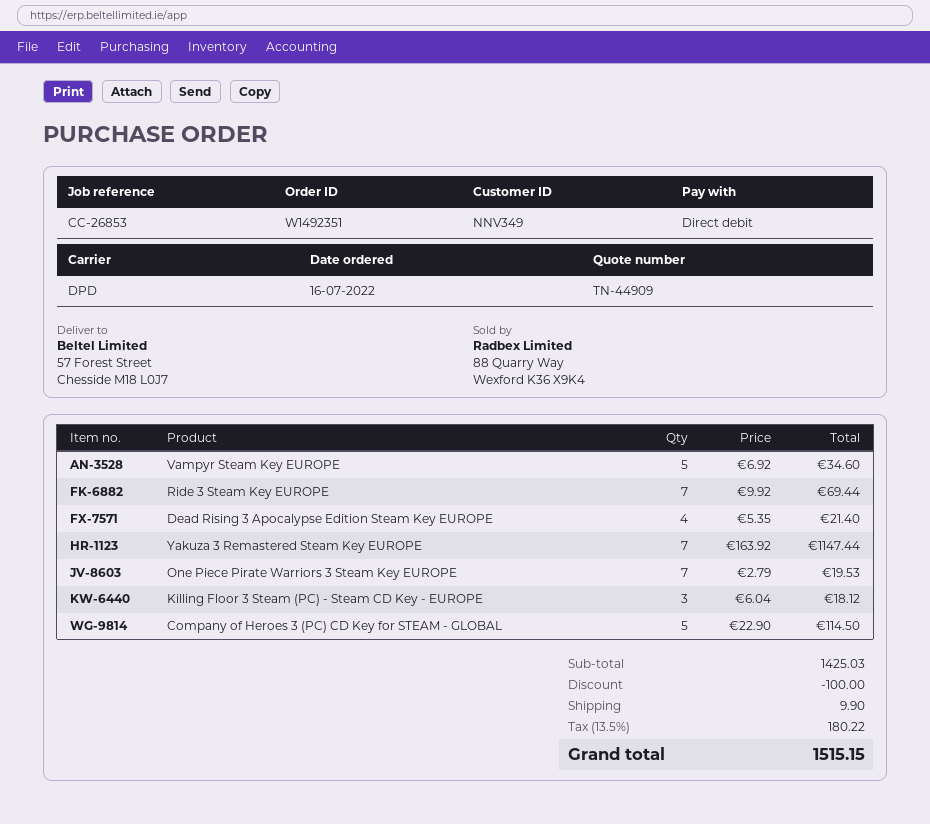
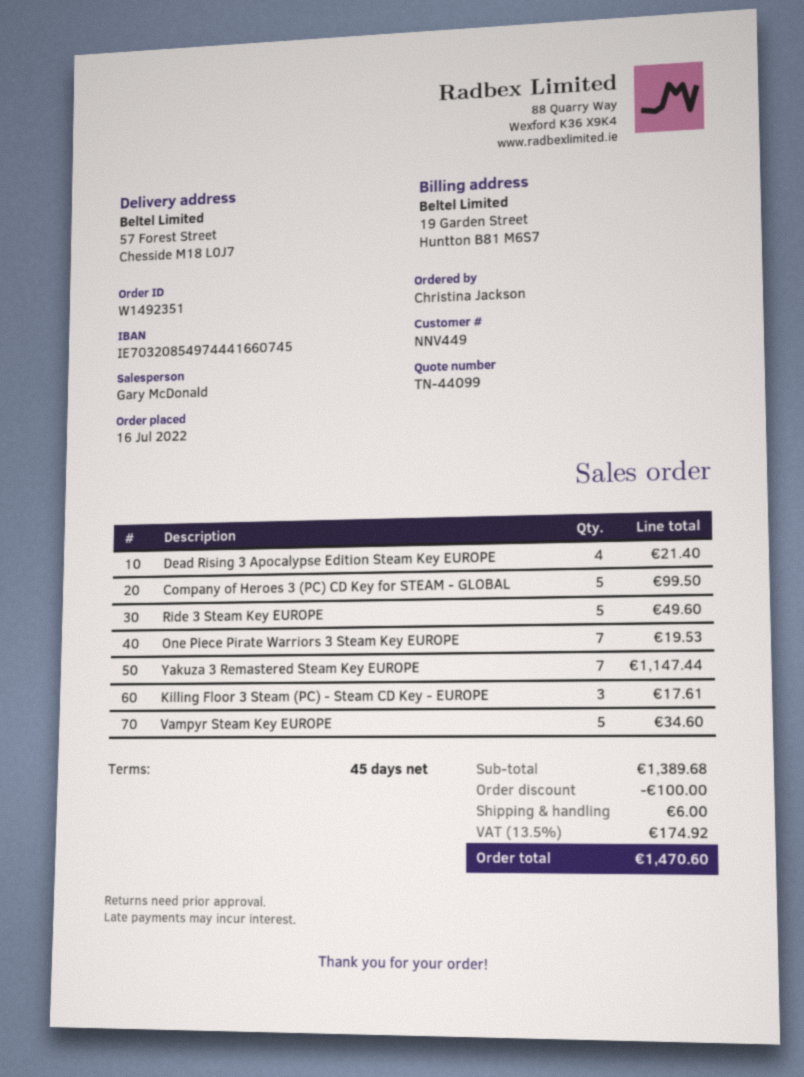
quote number: TN-44909 -> TN-44099
customer number: NNV349 -> NNV449
Ride 3 Steam Key EUROPE: 7 for 69.44 -> 5 for 49.60
Killing Floor 3 Steam (PC) - Steam CD Key - EUROPE: 3 for 18.12 -> 3 for 17.61
Company of Heroes 3 (PC) CD Key for STEAM - GLOBAL: 5 for 114.50 -> 5 for 99.50
subtotal: 1425.03 -> 1389.68
shipping: 9.90 -> 6.00
tax: 13.5% = 180.22 -> 13.5% = 174.92
total: 1515.15 -> 1470.60

